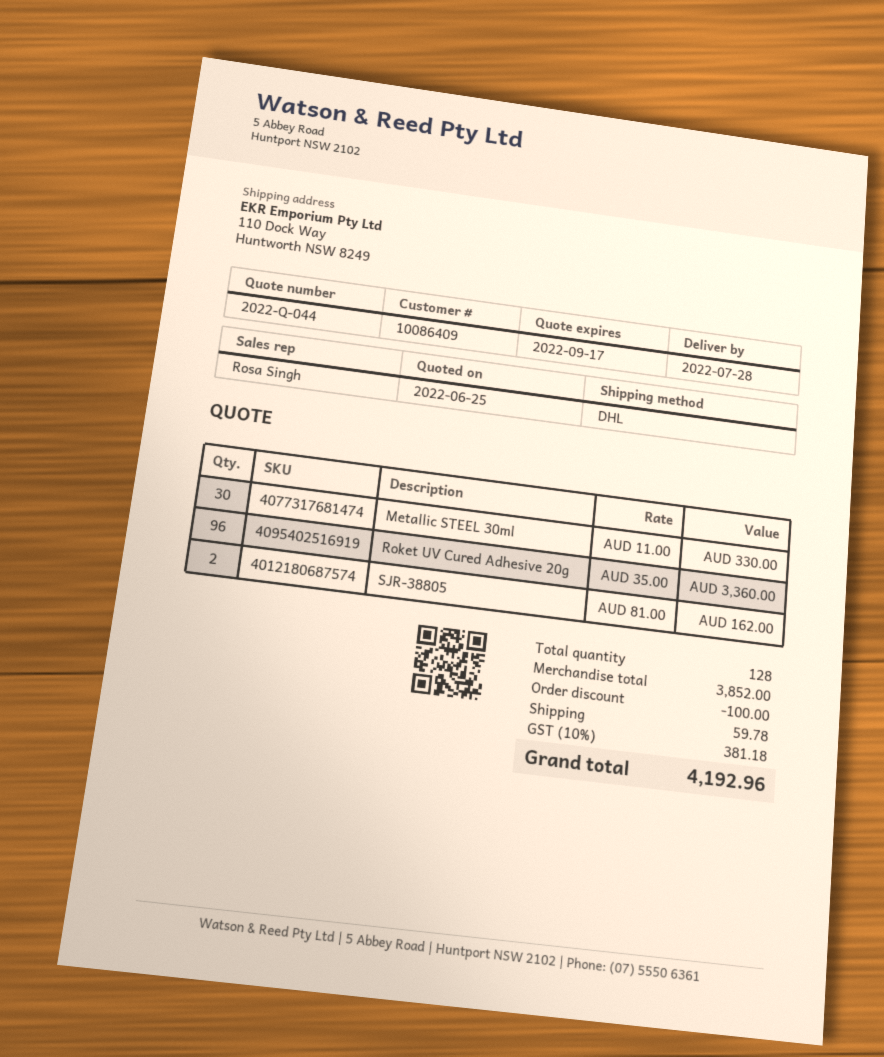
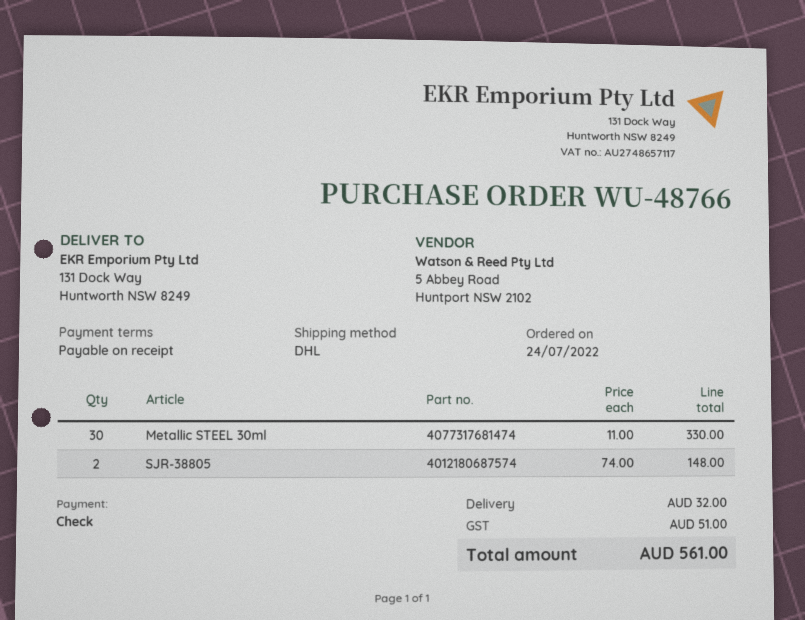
ship to: 110 Dock Way, Huntworth NSW 8249 -> 131 Dock Way, Huntworth NSW 8249
Roket UV Cured Adhesive 20g: 96 x 35.00 = 3360.00 -> none
SJR-38805: 2 x 81.00 = 162.00 -> 2 x 74.00 = 148.00
discount: 100.00 -> none
shipping: 59.78 -> 32.00
tax: 381.18 -> 51.00
total: 4192.96 -> 561.00

